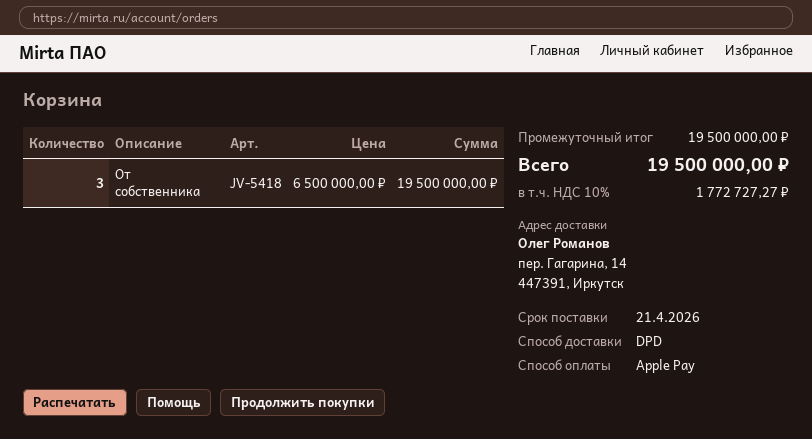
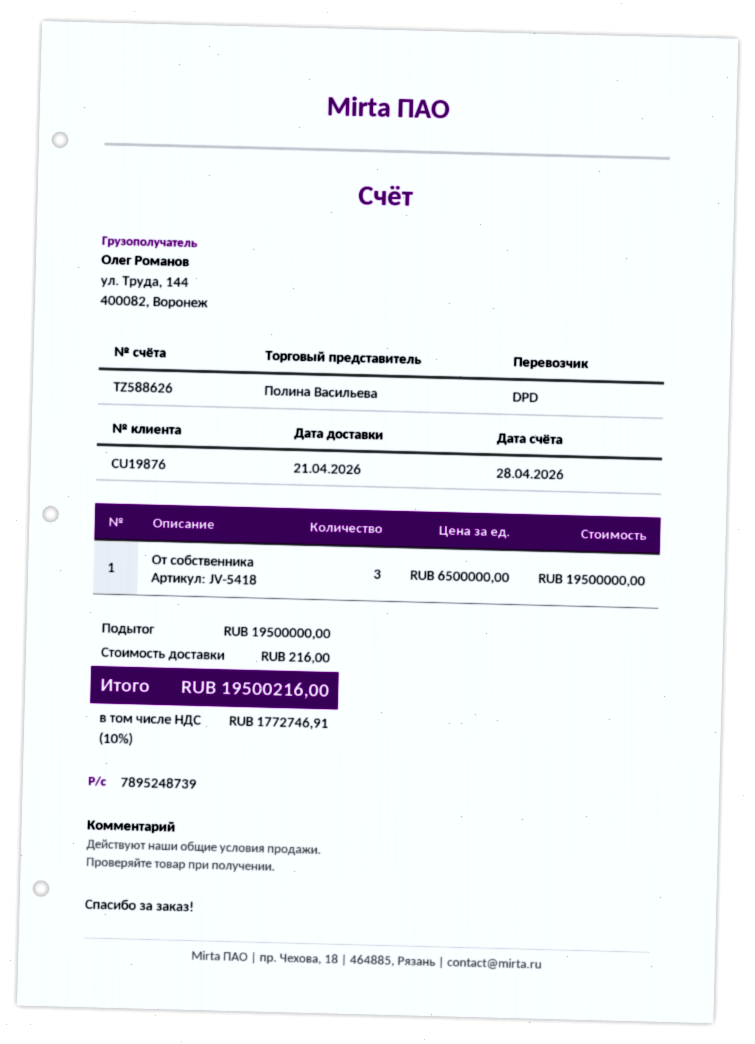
ship to: пер. Гагарина, 14, 447391, Иркутск -> ул. Труда, 144, 400082, Воронеж
shipping: none -> 216.00
tax: 10% = 1772727.27 -> 10% = 1772746.91
total: 19500000.00 -> 19500216.00

